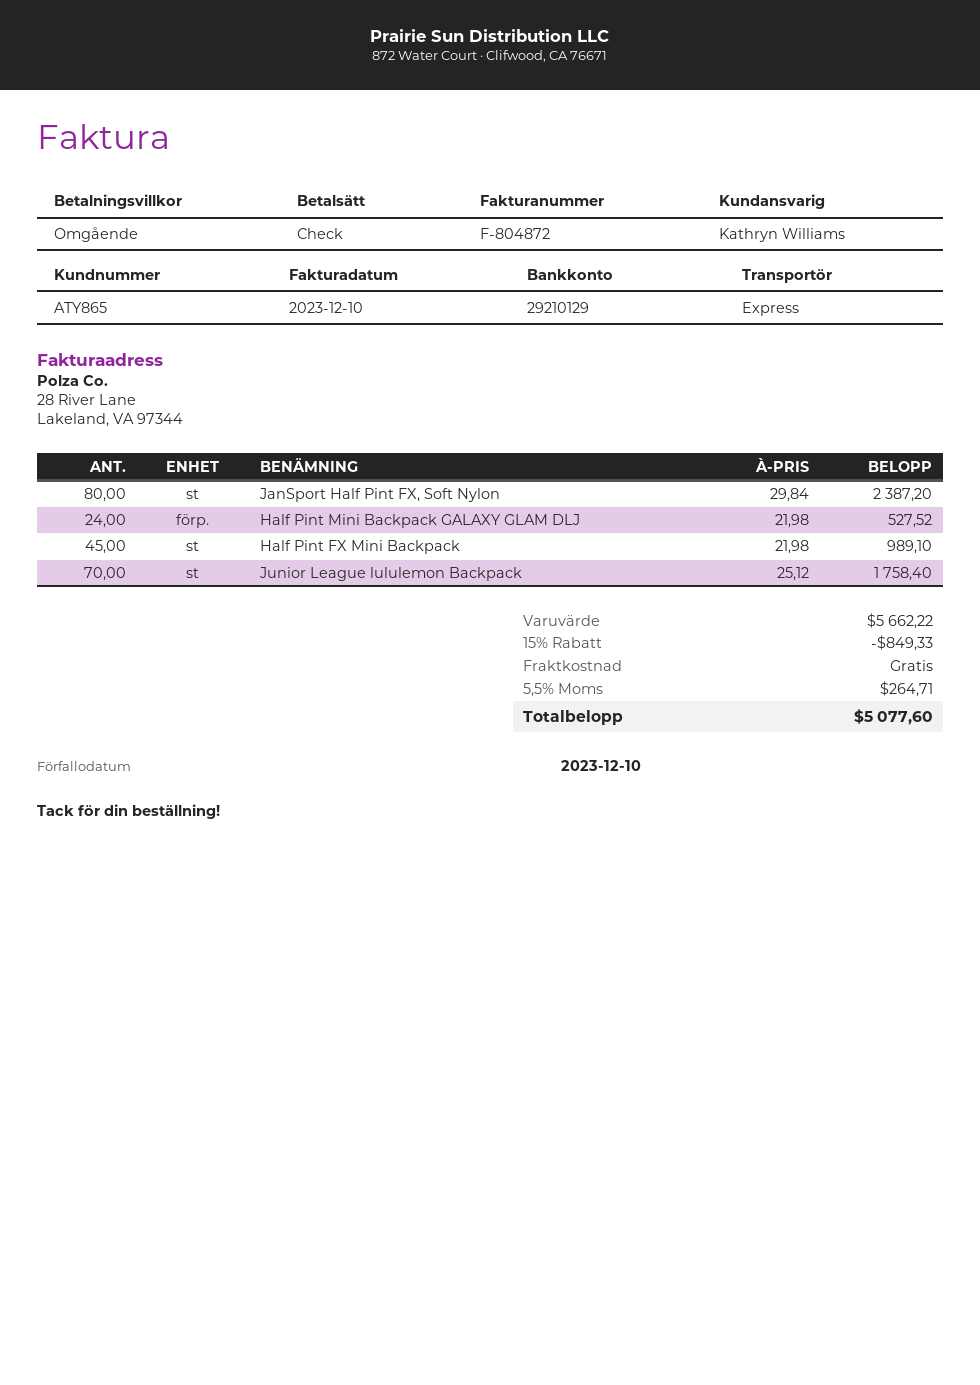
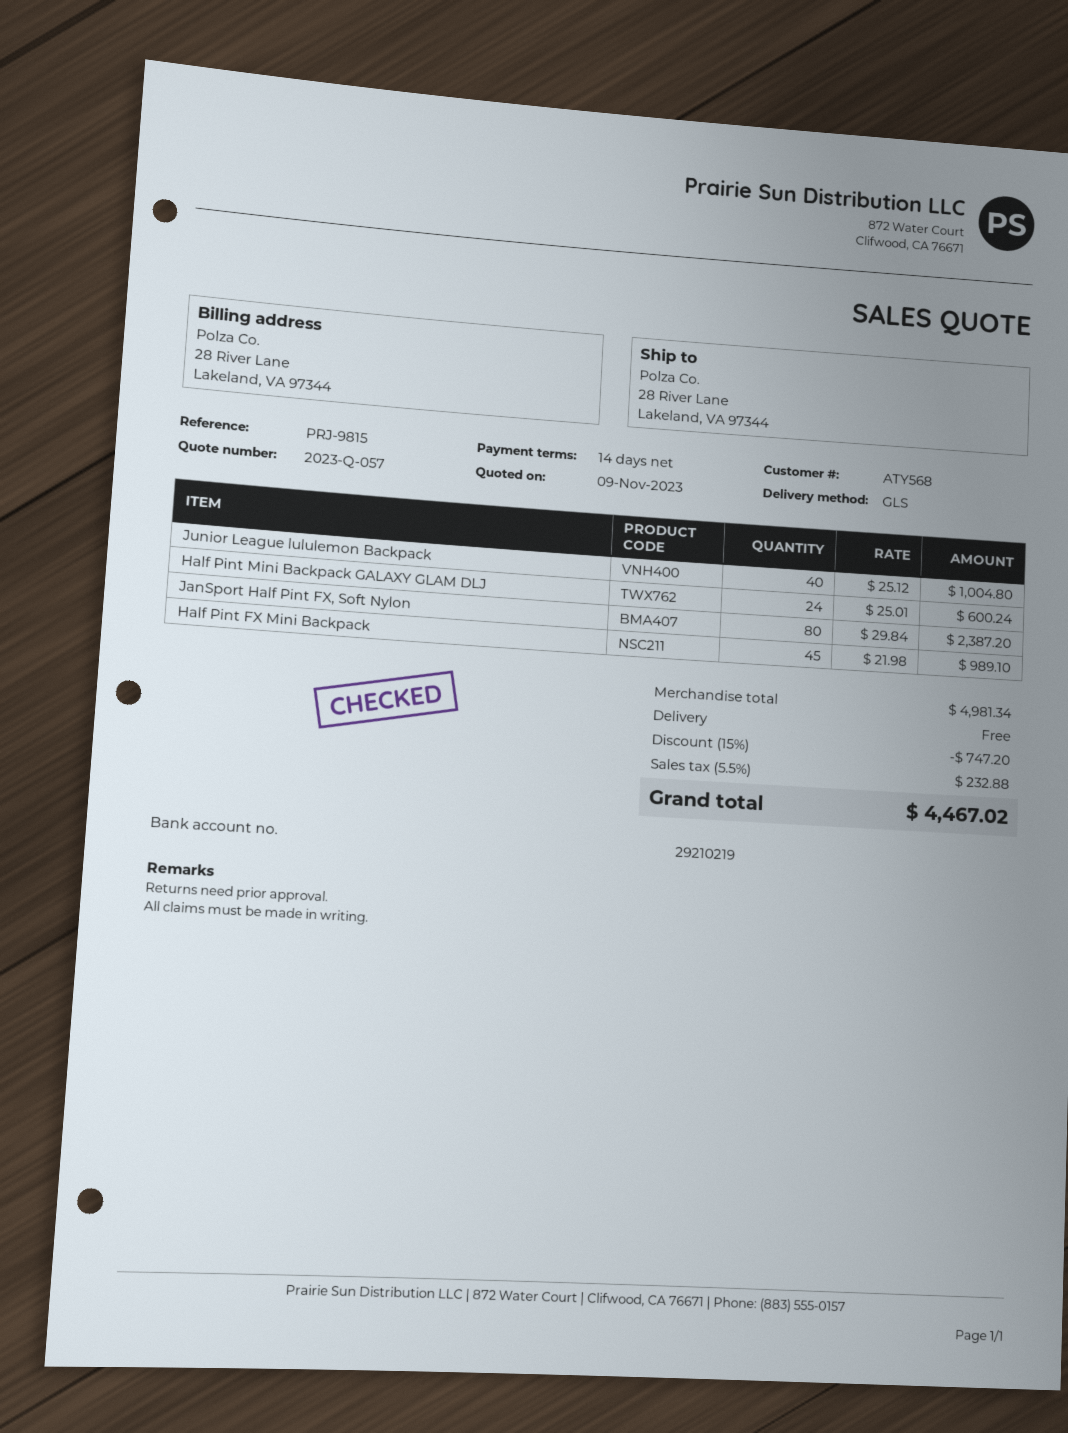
payment terms: on receipt -> 14 days
customer number: ATY865 -> ATY568
bank account: 29210129 -> 29210219
shipping method: express -> GLS
Half Pint Mini Backpack GALAXY GLAM DLJ: 24 x 21.98 = 527.52 -> 24 x 25.01 = 600.24
Junior League lululemon Backpack: 70 x 25.12 = 1758.40 -> 40 x 25.12 = 1004.80
subtotal: 5662.22 -> 4981.34
discount: 15% = 849.33 -> 15% = 747.20
tax: 5.5% = 264.71 -> 5.5% = 232.88
total: 5077.60 -> 4467.02

